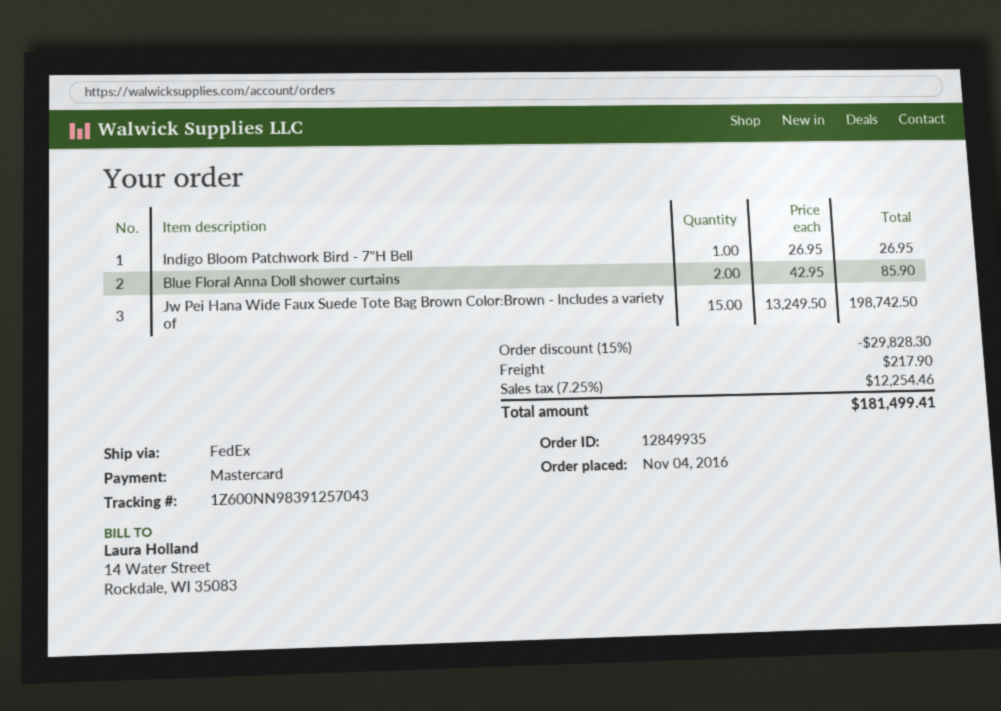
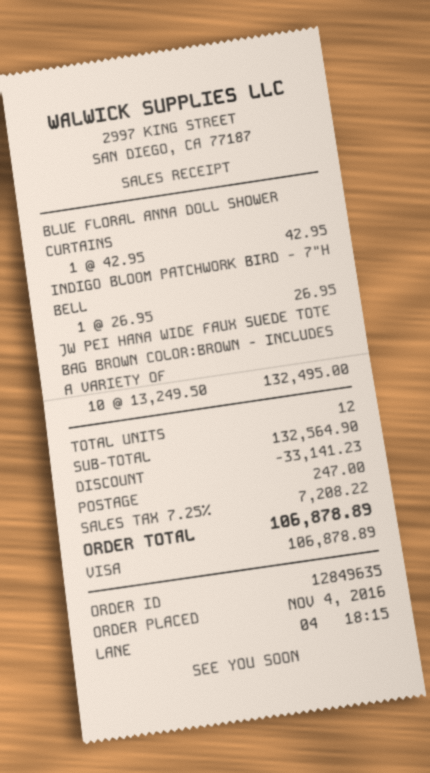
order number: 12849935 -> 12849635
payment method: Mastercard -> Visa
Blue Floral Anna Doll shower curtains: 2 x 42.95 = 85.90 -> 1 x 42.95 = 42.95
Jw Pei Hana Wide Faux Suede Tote Bag Brown Color:Brown - Includes a variety of: 15 x 13249.50 = 198742.50 -> 10 x 13249.50 = 132495.00
discount: 29828.30 -> 33141.23
shipping: 217.90 -> 247.00
tax: 7.25% = 12254.46 -> 7.25% = 7208.22
total: 181499.41 -> 106878.89

